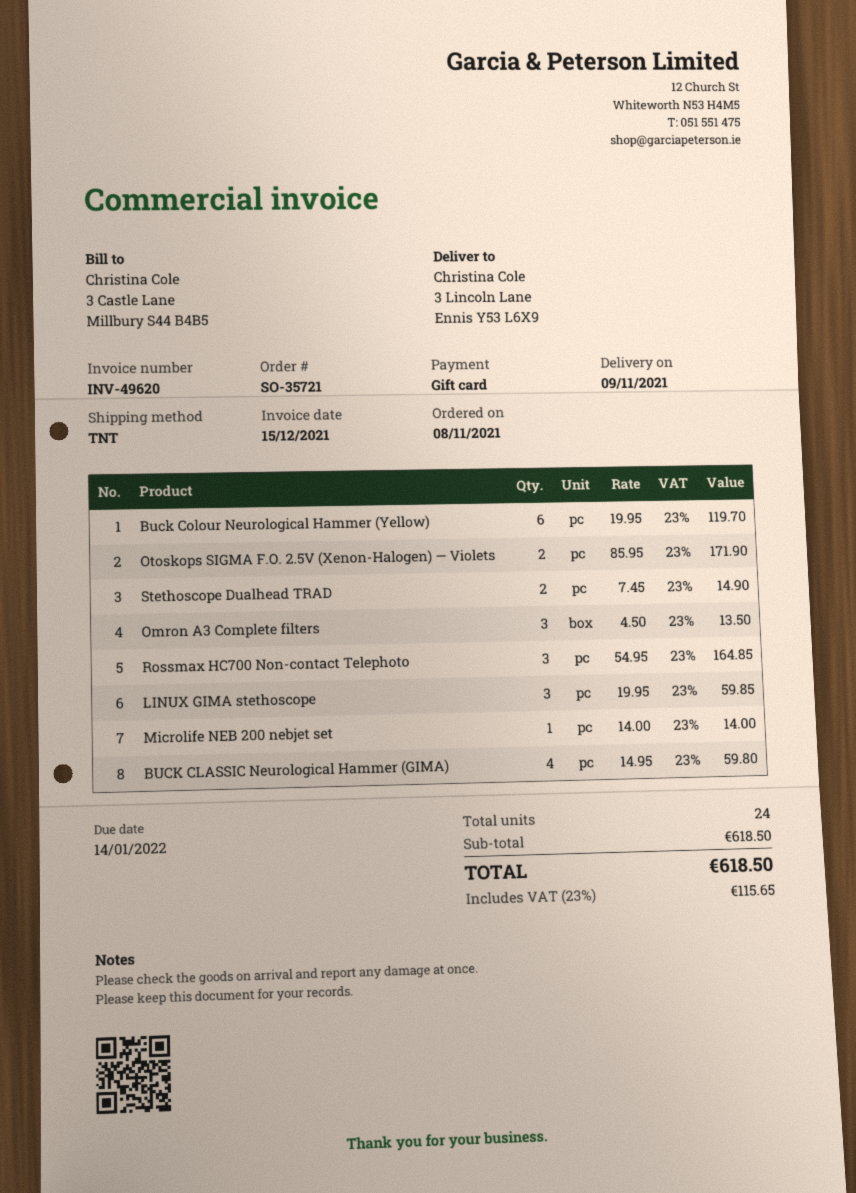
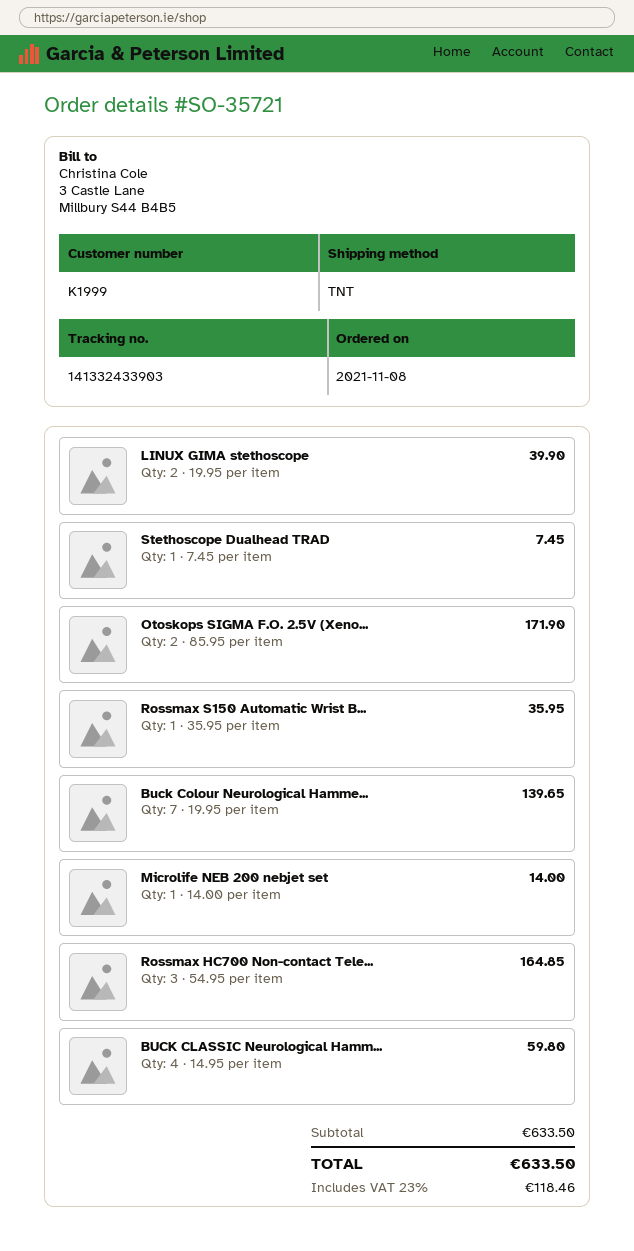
Buck Colour Neurological Hammer (Yellow): 6 x 19.95 = 119.70 -> 7 x 19.95 = 139.65
Stethoscope Dualhead TRAD: 2 x 7.45 = 14.90 -> 1 x 7.45 = 7.45
Omron A3 Complete filters: 3 x 4.50 = 13.50 -> none
LINUX GIMA stethoscope: 3 x 19.95 = 59.85 -> 2 x 19.95 = 39.90
Rossmax S150 Automatic Wrist B...: none -> 1 x 35.95 = 35.95
subtotal: 618.50 -> 633.50
tax: 23% = 115.65 -> 23% = 118.46
total: 618.50 -> 633.50

